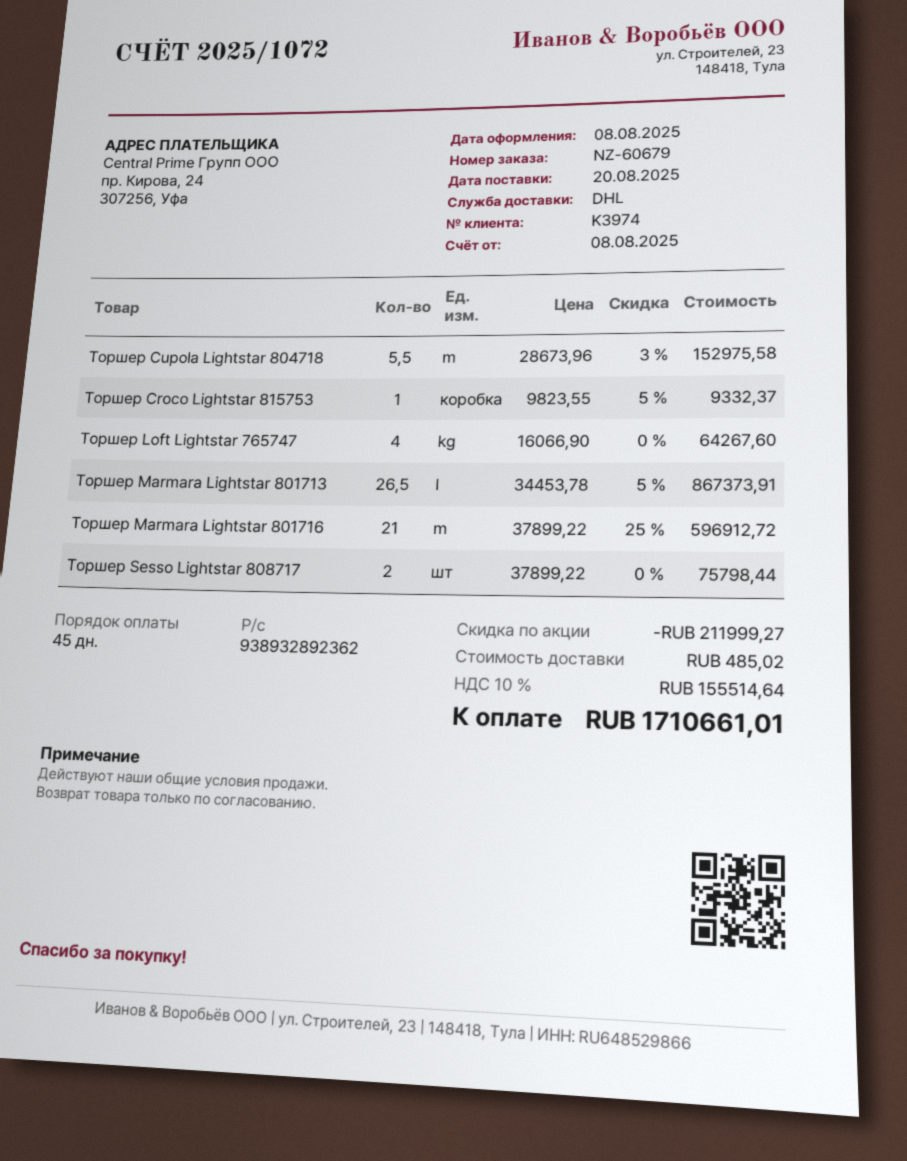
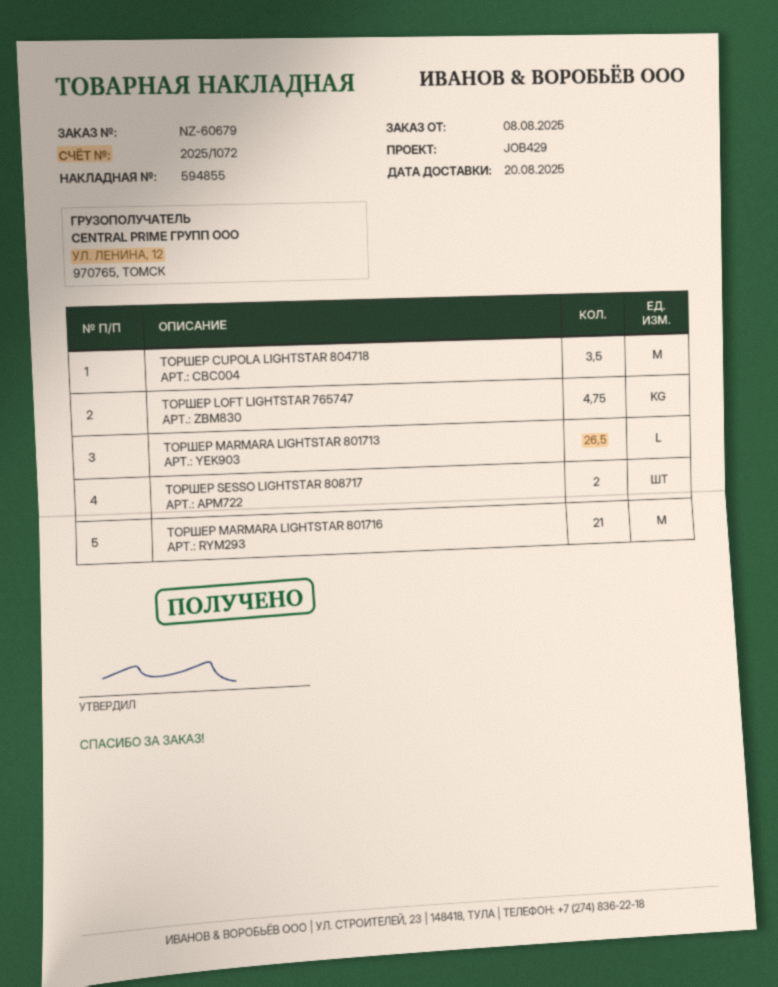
Торшер Cupola Lightstar 804718: 5.5 -> 3.5
Торшер Croco Lightstar 815753: 1 -> none
Торшер Loft Lightstar 765747: 4 -> 4.75

